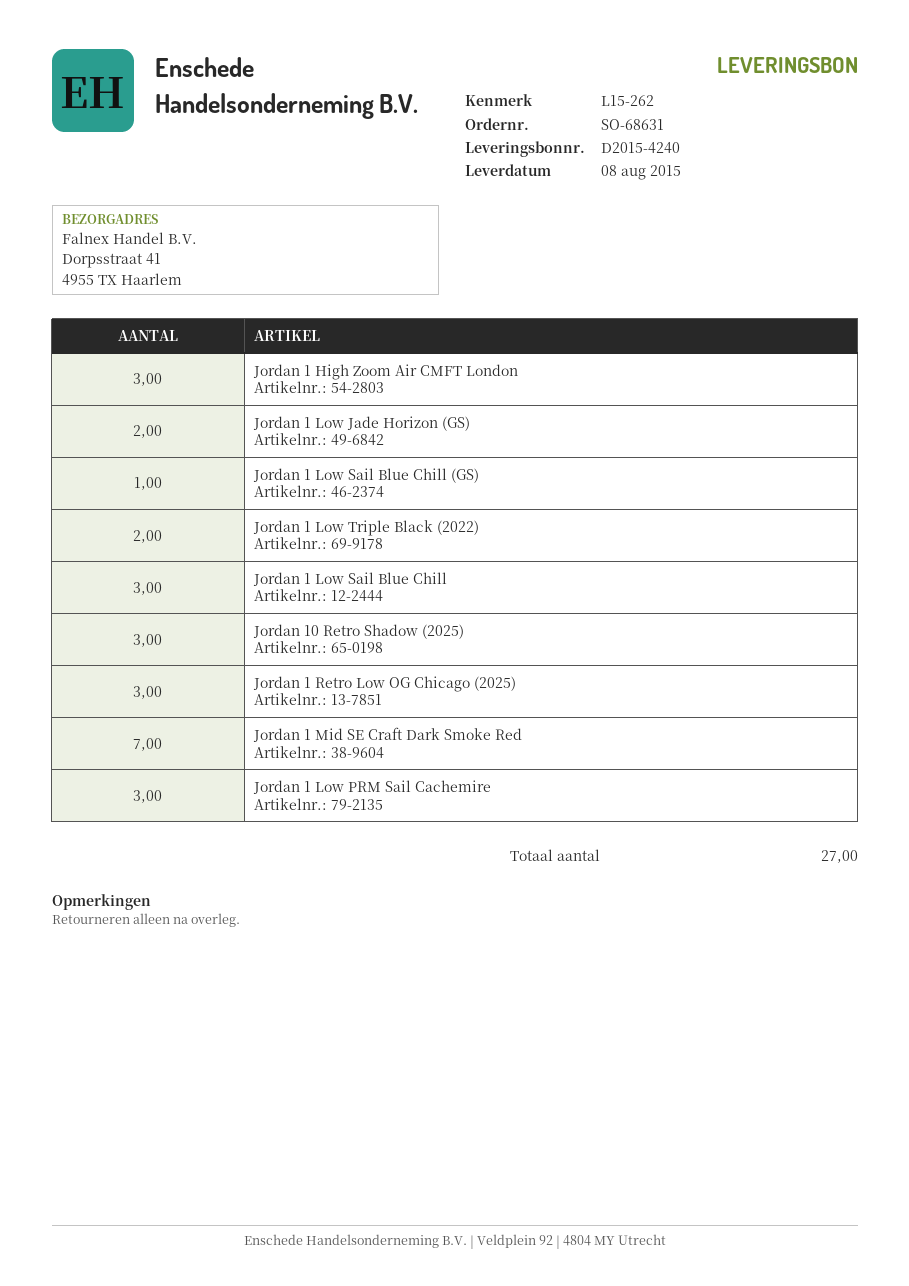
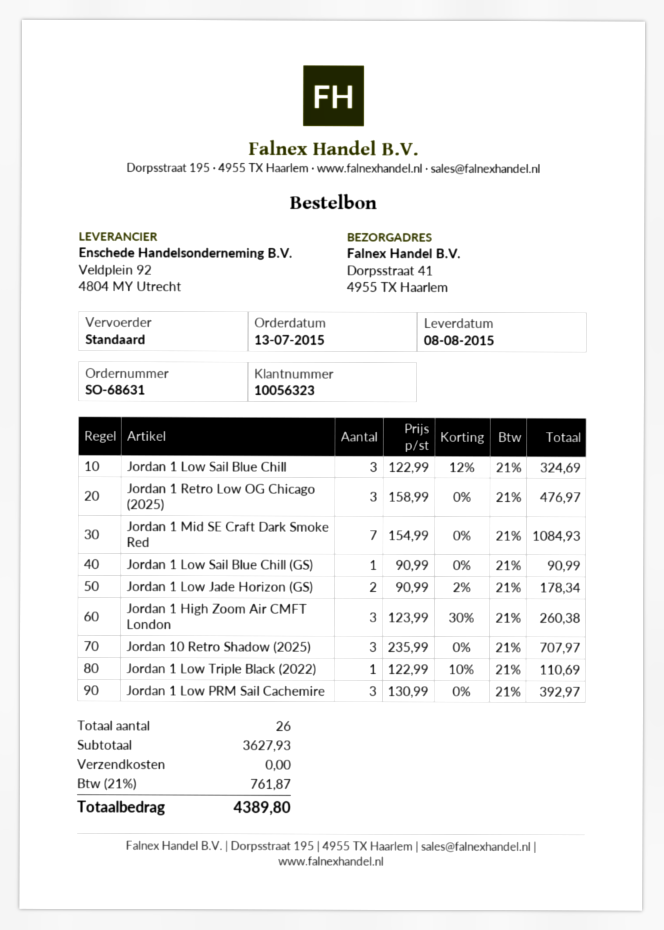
Jordan 1 Low Triple Black (2022): 2 -> 1
total quantity: 27 -> 26

